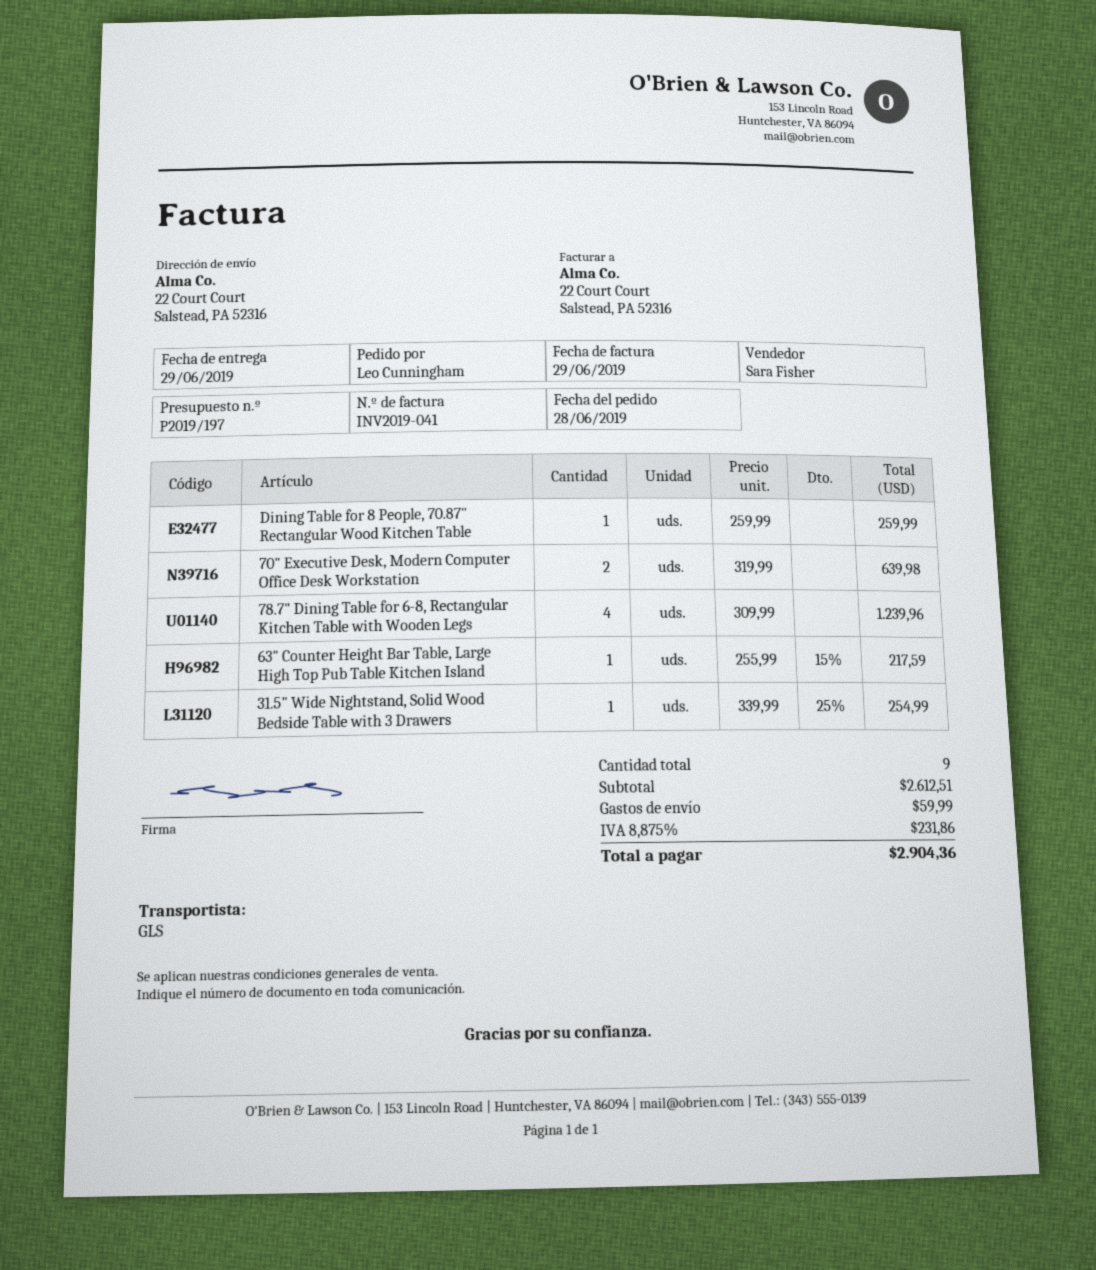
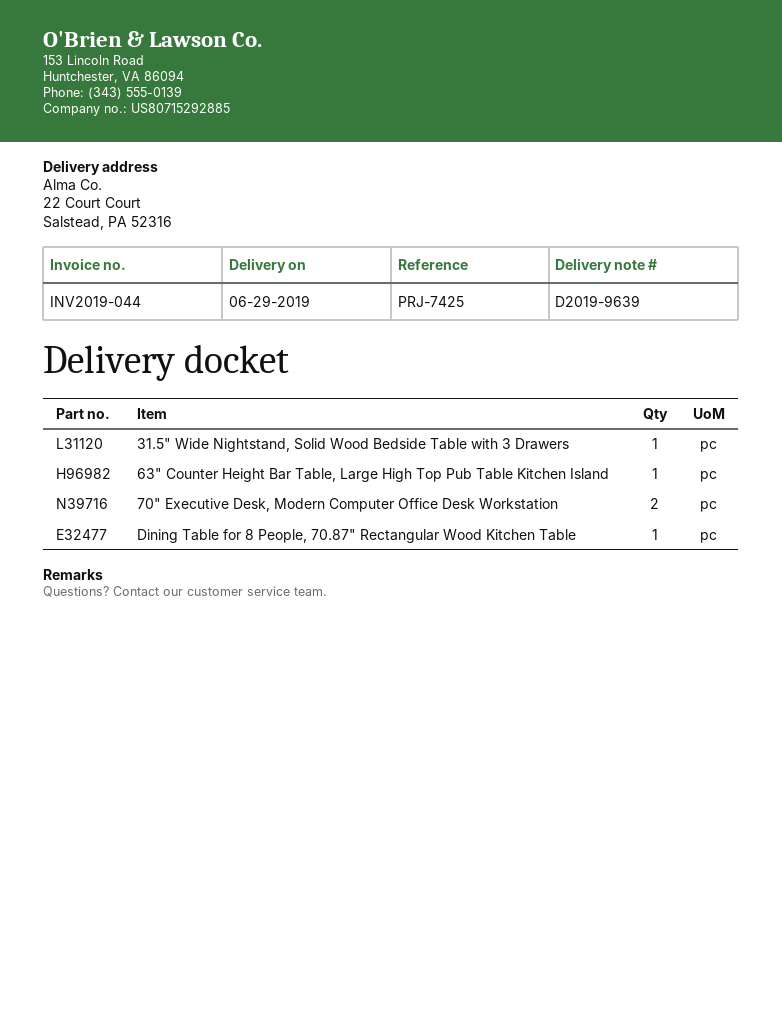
invoice number: INV2019-041 -> INV2019-044
78.7" Dining Table for 6-8, Rectangular Kitchen Table with Wooden Legs: 4 -> none

